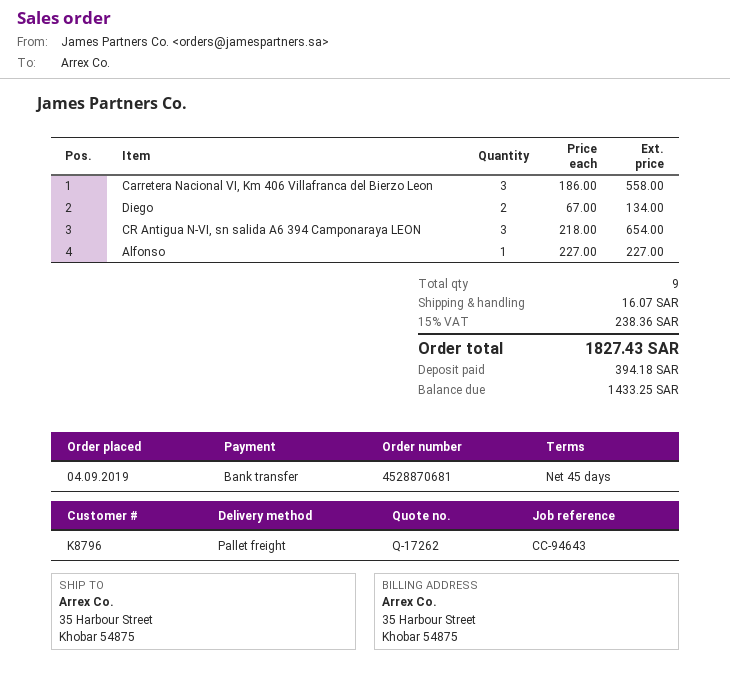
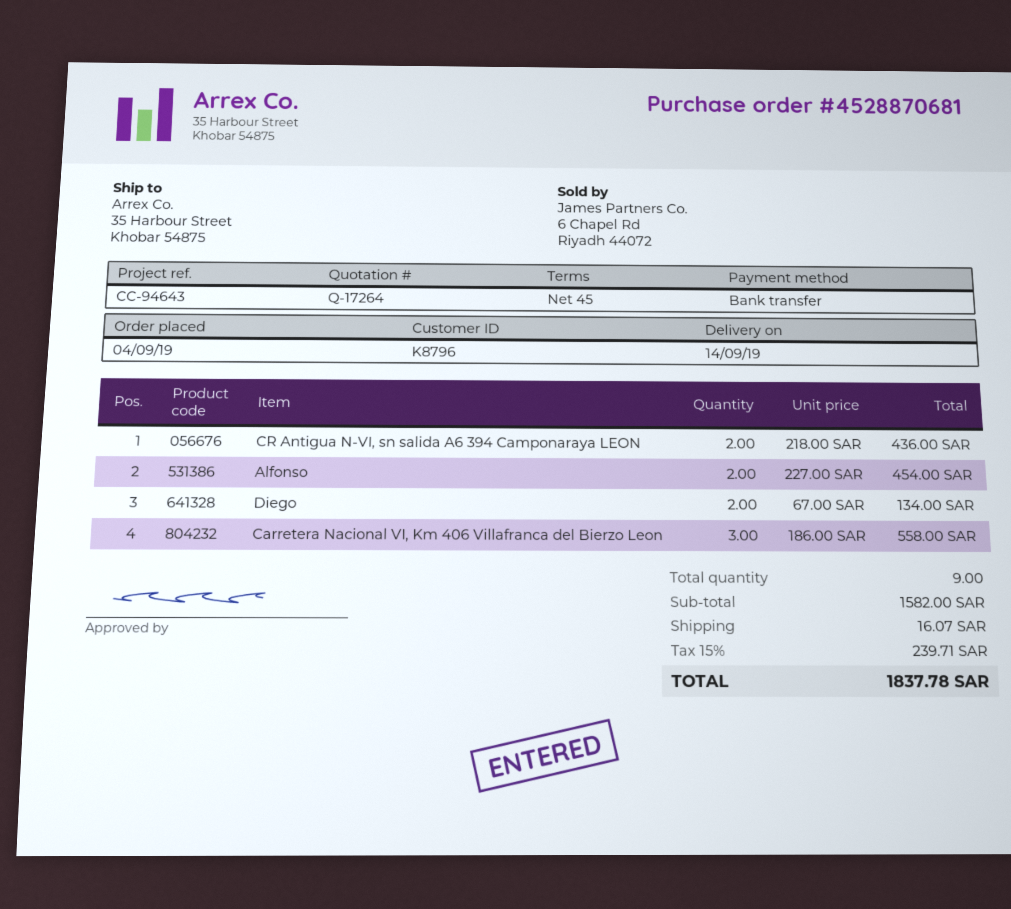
quote number: Q-17262 -> Q-17264
CR Antigua N-VI, sn salida A6 394 Camponaraya LEON: 3 x 218.00 = 654.00 -> 2 x 218.00 = 436.00
Alfonso: 1 x 227.00 = 227.00 -> 2 x 227.00 = 454.00
tax: 15% = 238.36 -> 15% = 239.71
total: 1827.43 -> 1837.78

